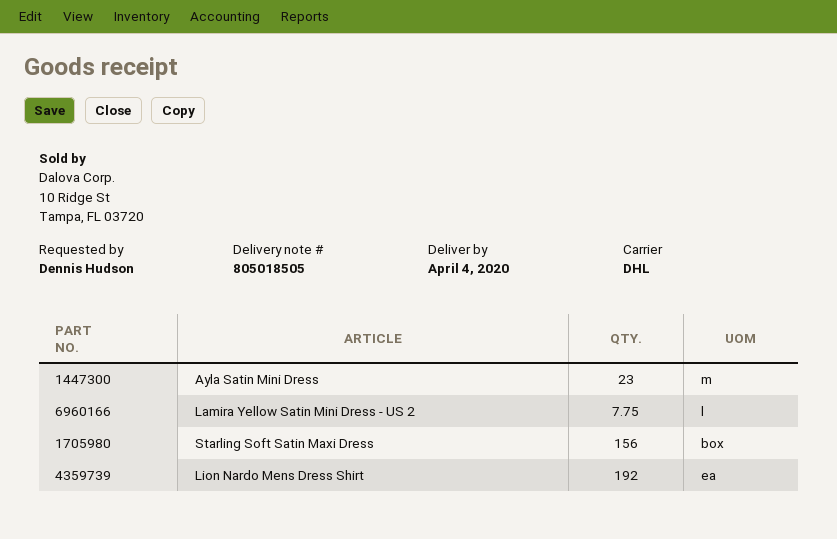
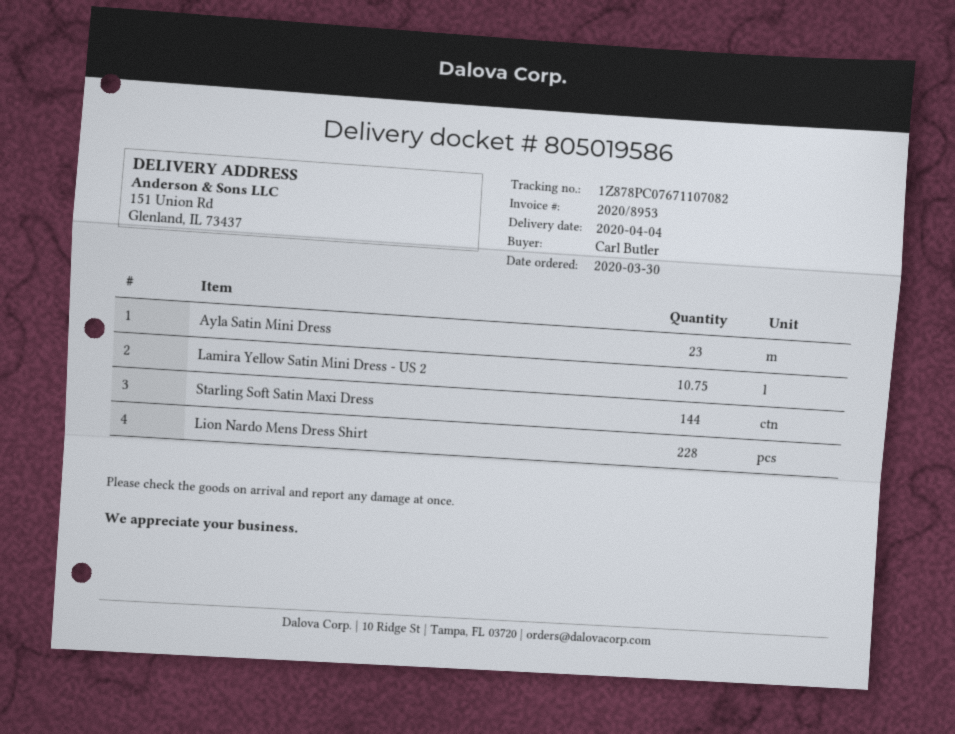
delivery note number: 805018505 -> 805019586
ordered by: Dennis Hudson -> Carl Butler
Lamira Yellow Satin Mini Dress - US 2: 7.75 -> 10.75
Starling Soft Satin Maxi Dress: 156 -> 144
Lion Nardo Mens Dress Shirt: 192 -> 228

